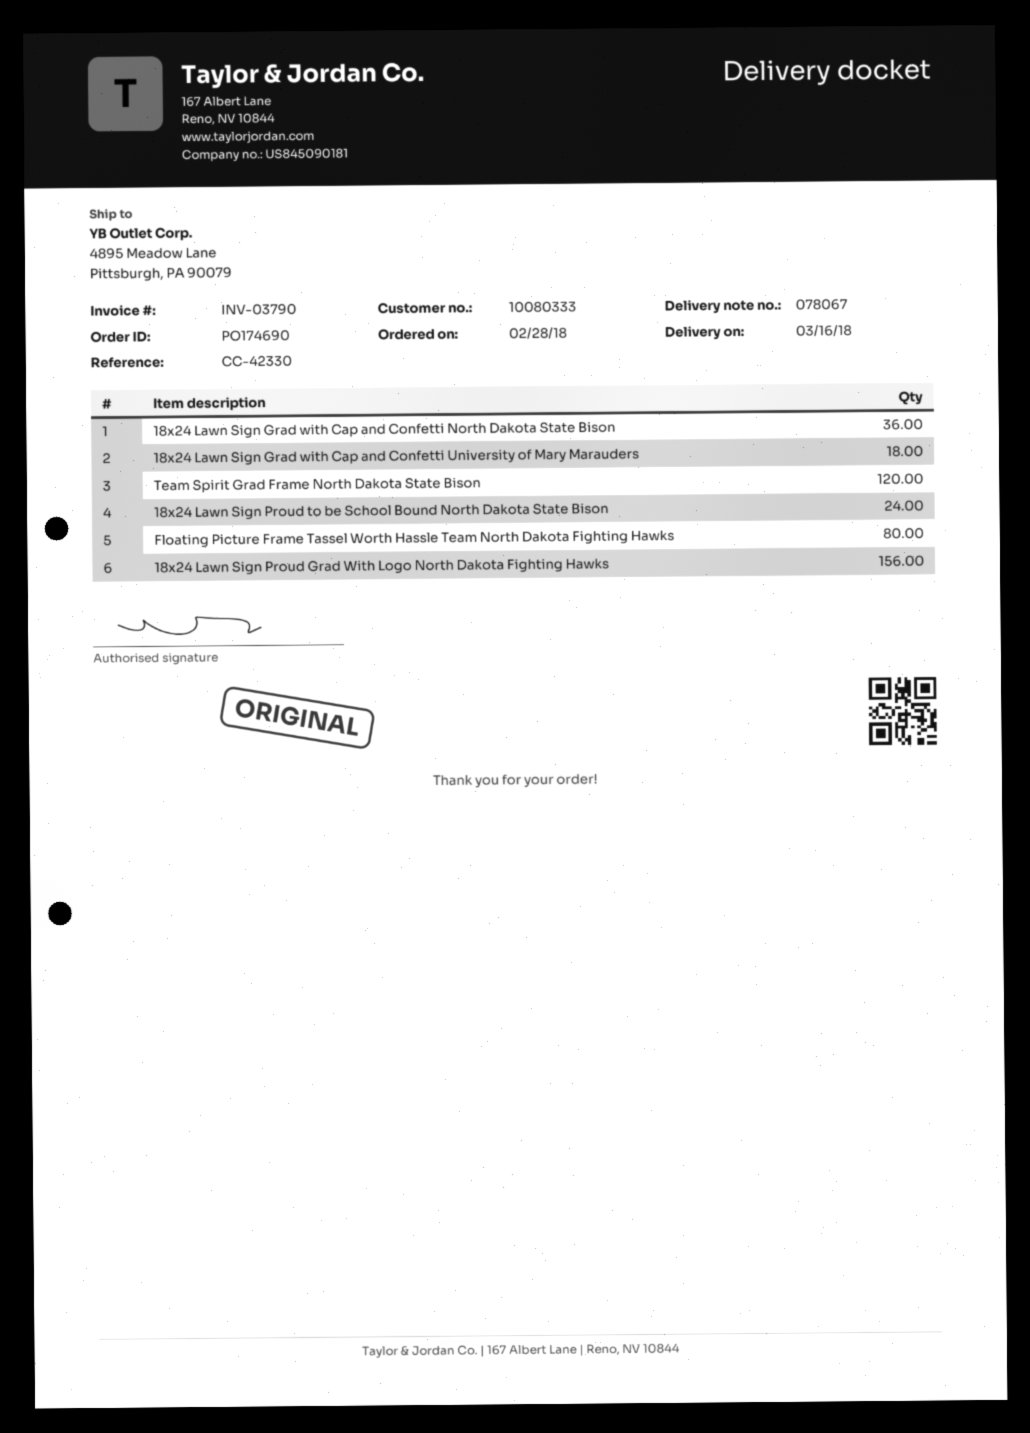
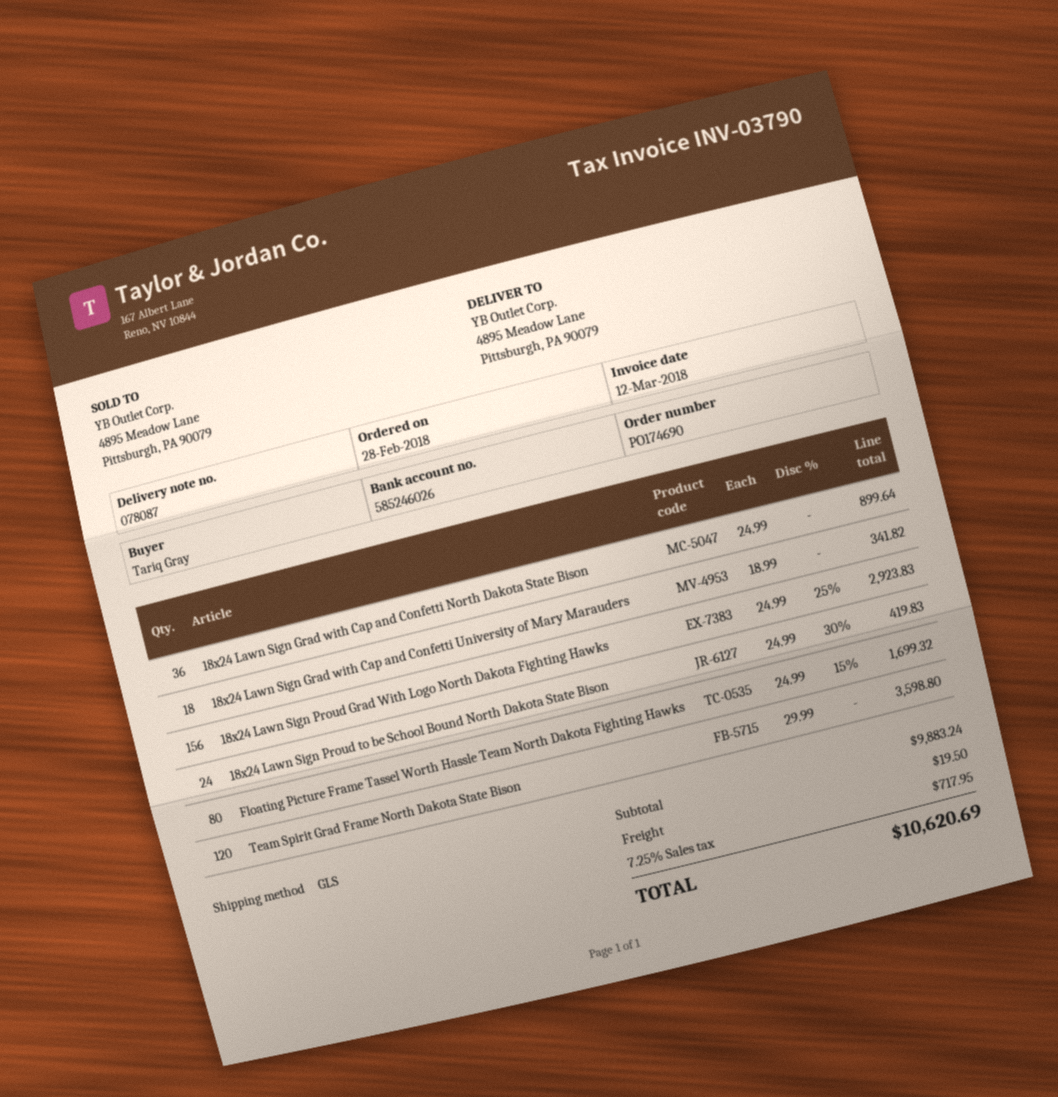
delivery note number: 078067 -> 078087

